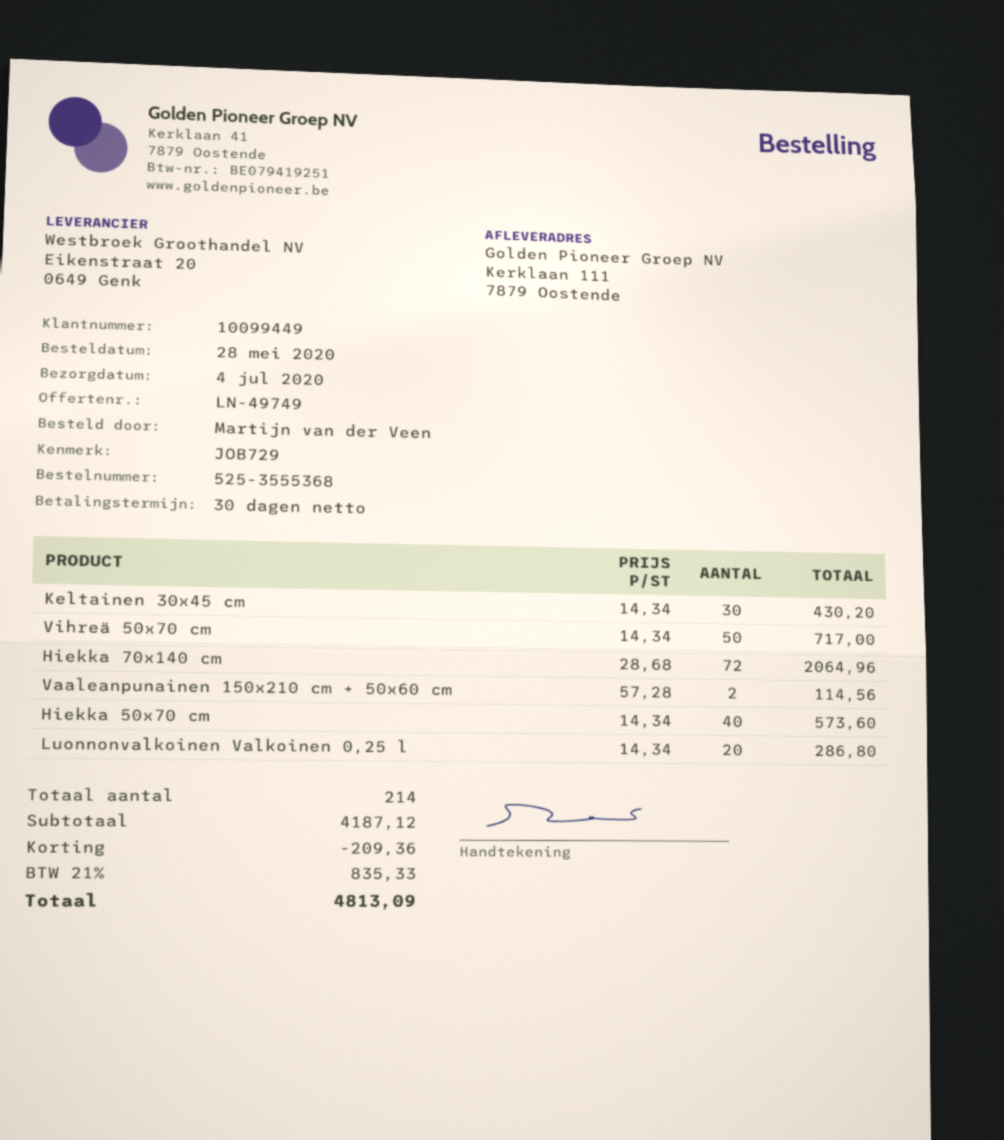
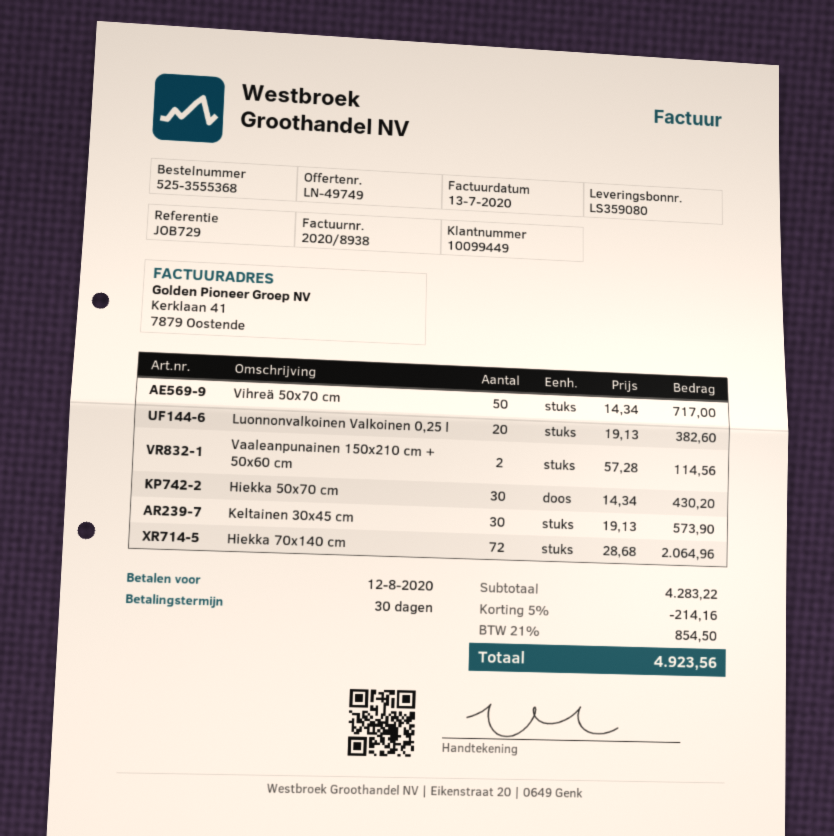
Keltainen 30x45 cm: 30 x 14.34 = 430.20 -> 30 x 19.13 = 573.90
Hiekka 50x70 cm: 40 x 14.34 = 573.60 -> 30 x 14.34 = 430.20
Luonnonvalkoinen Valkoinen 0,25 l: 20 x 14.34 = 286.80 -> 20 x 19.13 = 382.60
subtotal: 4187.12 -> 4283.22
discount: 209.36 -> 214.16
tax: 21% = 835.33 -> 21% = 854.50
total: 4813.09 -> 4923.56

